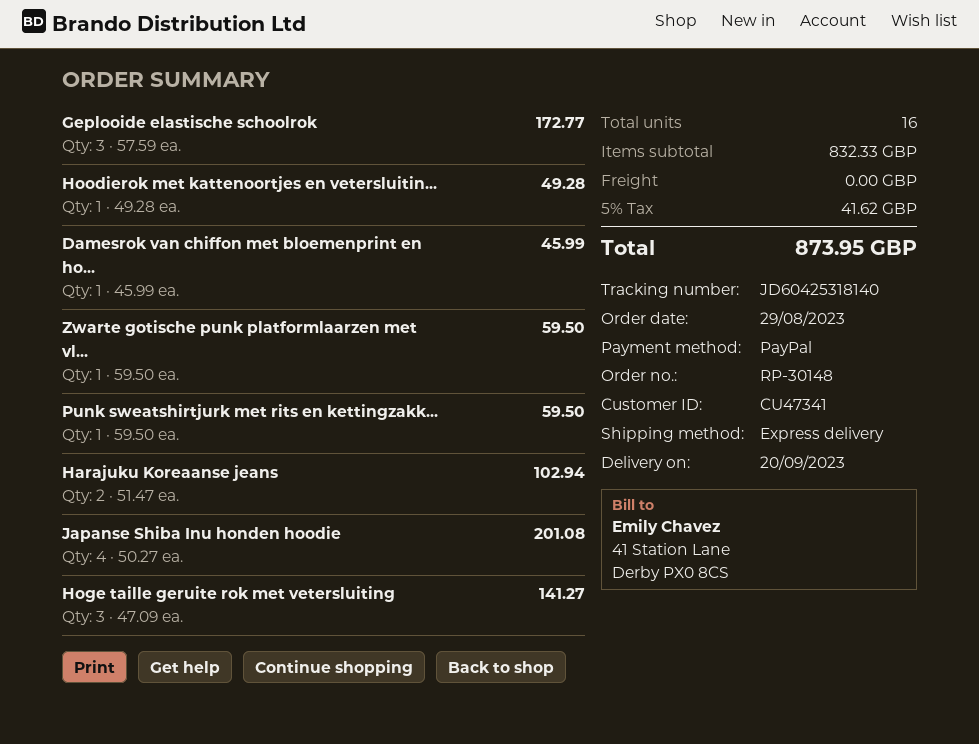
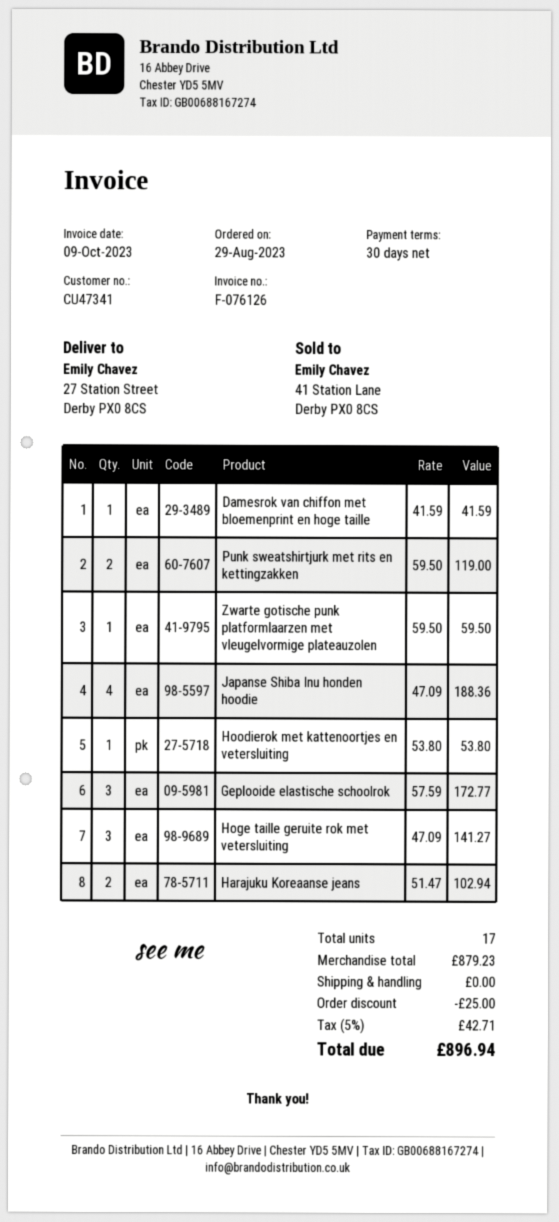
Hoodierok met kattenoortjes en vetersluitin...: 1 x 49.28 = 49.28 -> 1 x 53.80 = 53.80
Damesrok van chiffon met bloemenprint en ho...: 1 x 45.99 = 45.99 -> 1 x 41.59 = 41.59
Punk sweatshirtjurk met rits en kettingzakk...: 1 x 59.50 = 59.50 -> 2 x 59.50 = 119.00
Japanse Shiba Inu honden hoodie: 4 x 50.27 = 201.08 -> 4 x 47.09 = 188.36
total quantity: 16 -> 17
subtotal: 832.33 -> 879.23
discount: none -> 25.00
tax: 5% = 41.62 -> 5% = 42.71
total: 873.95 -> 896.94

